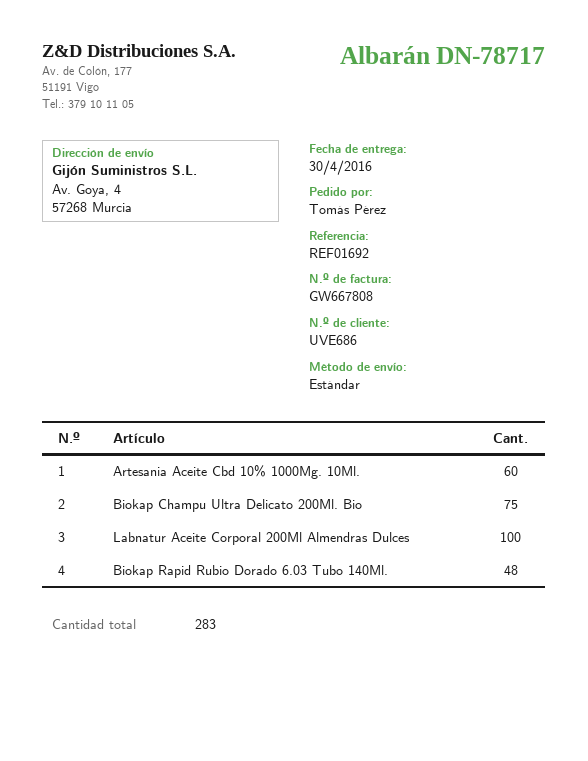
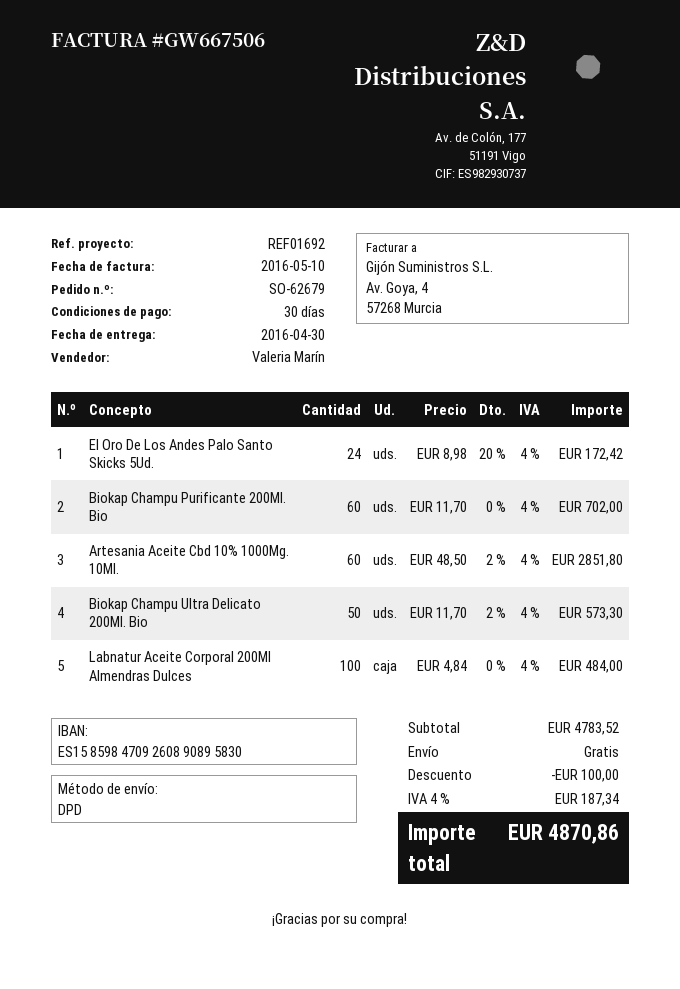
invoice number: GW667808 -> GW667506
shipping method: standard -> DPD
Biokap Champu Ultra Delicato 200Ml. Bio: 75 -> 50
Biokap Rapid Rubio Dorado 6.03 Tubo 140Ml.: 48 -> none
El Oro De Los Andes Palo Santo Skicks 5Ud.: none -> 24
Biokap Champu Purificante 200Ml. Bio: none -> 60

